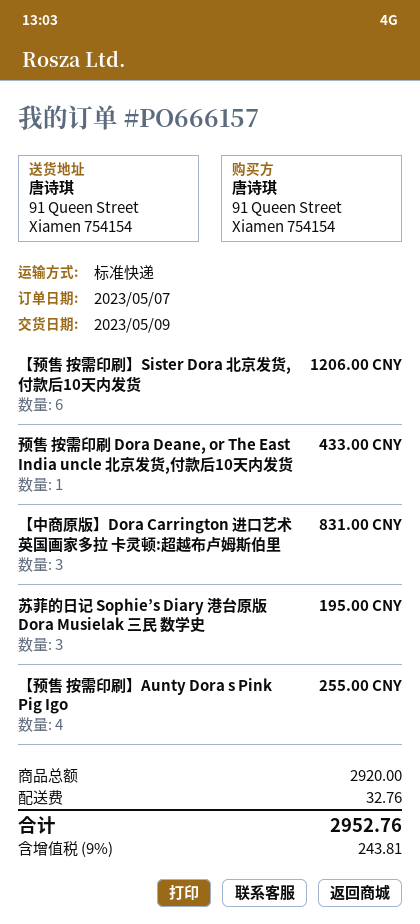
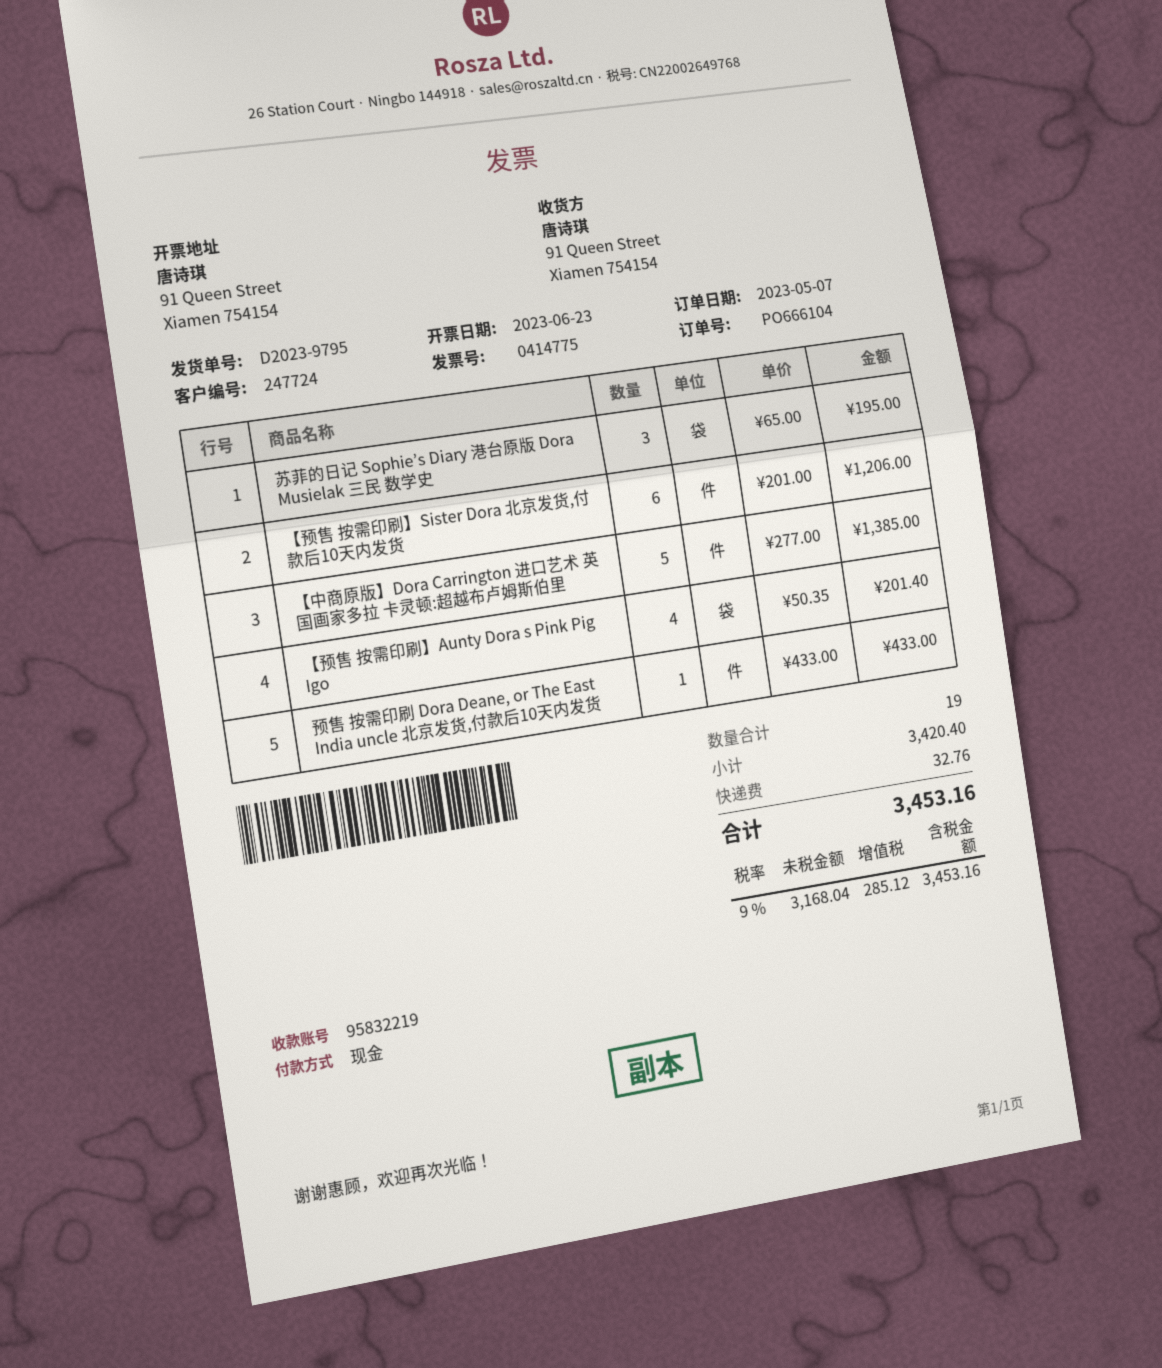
order number: PO666157 -> PO666104
【中商原版】Dora Carrington 进口艺术 英国画家多拉 卡灵顿:超越布卢姆斯伯里: 3 for 831.00 -> 5 for 1385.00
【预售 按需印刷】Aunty Dora s Pink Pig Igo: 4 for 255.00 -> 4 for 201.40
subtotal: 2920.00 -> 3420.40
tax: 9% = 243.81 -> 9% = 285.12
total: 2952.76 -> 3453.16

